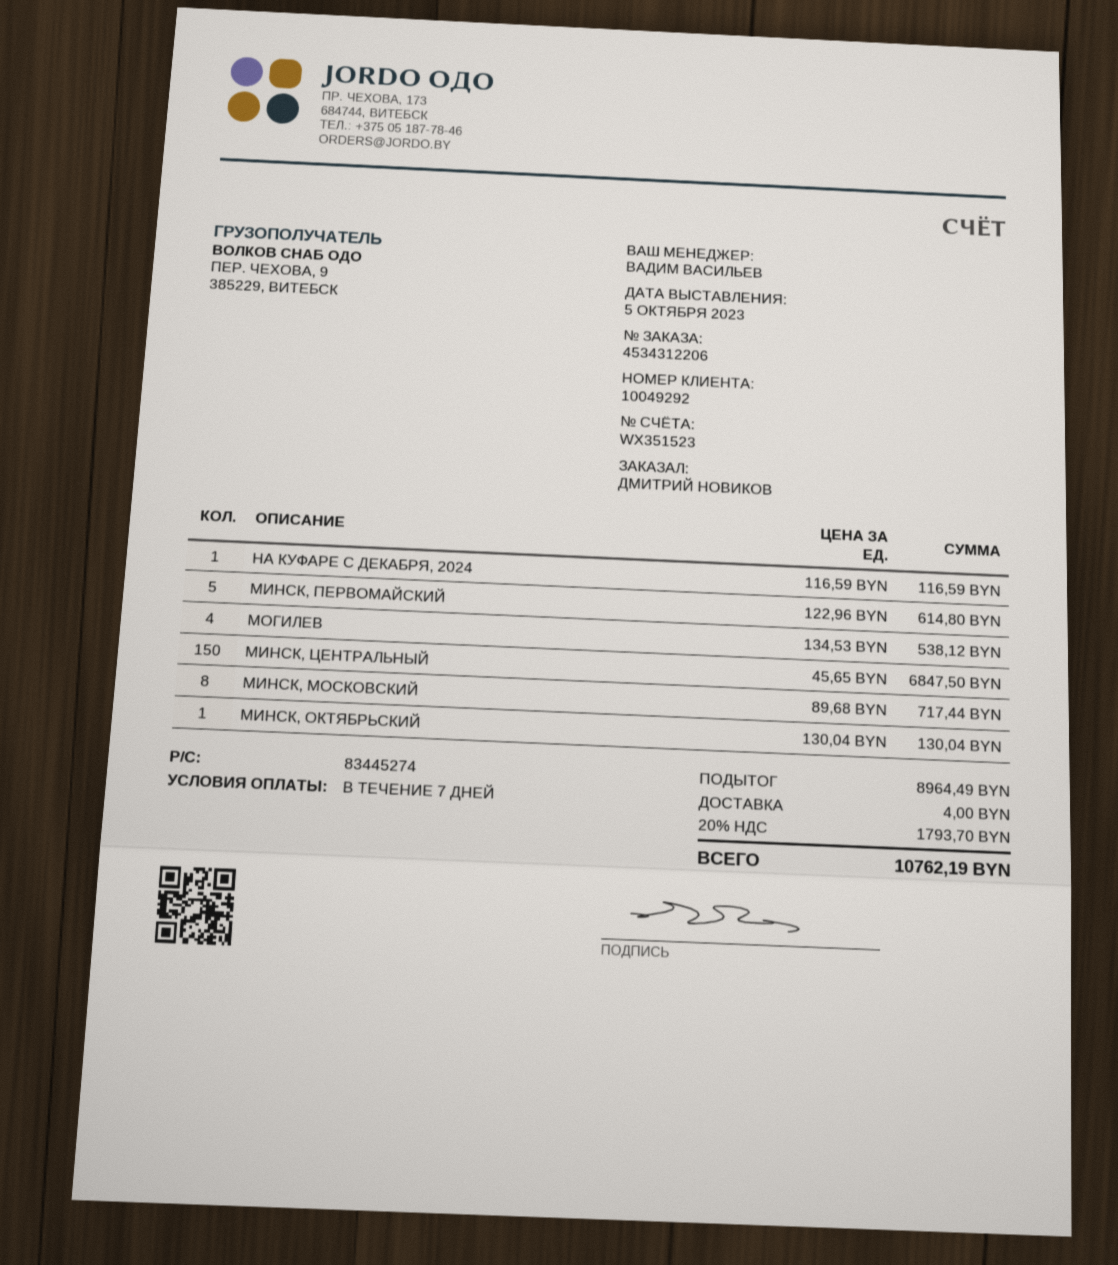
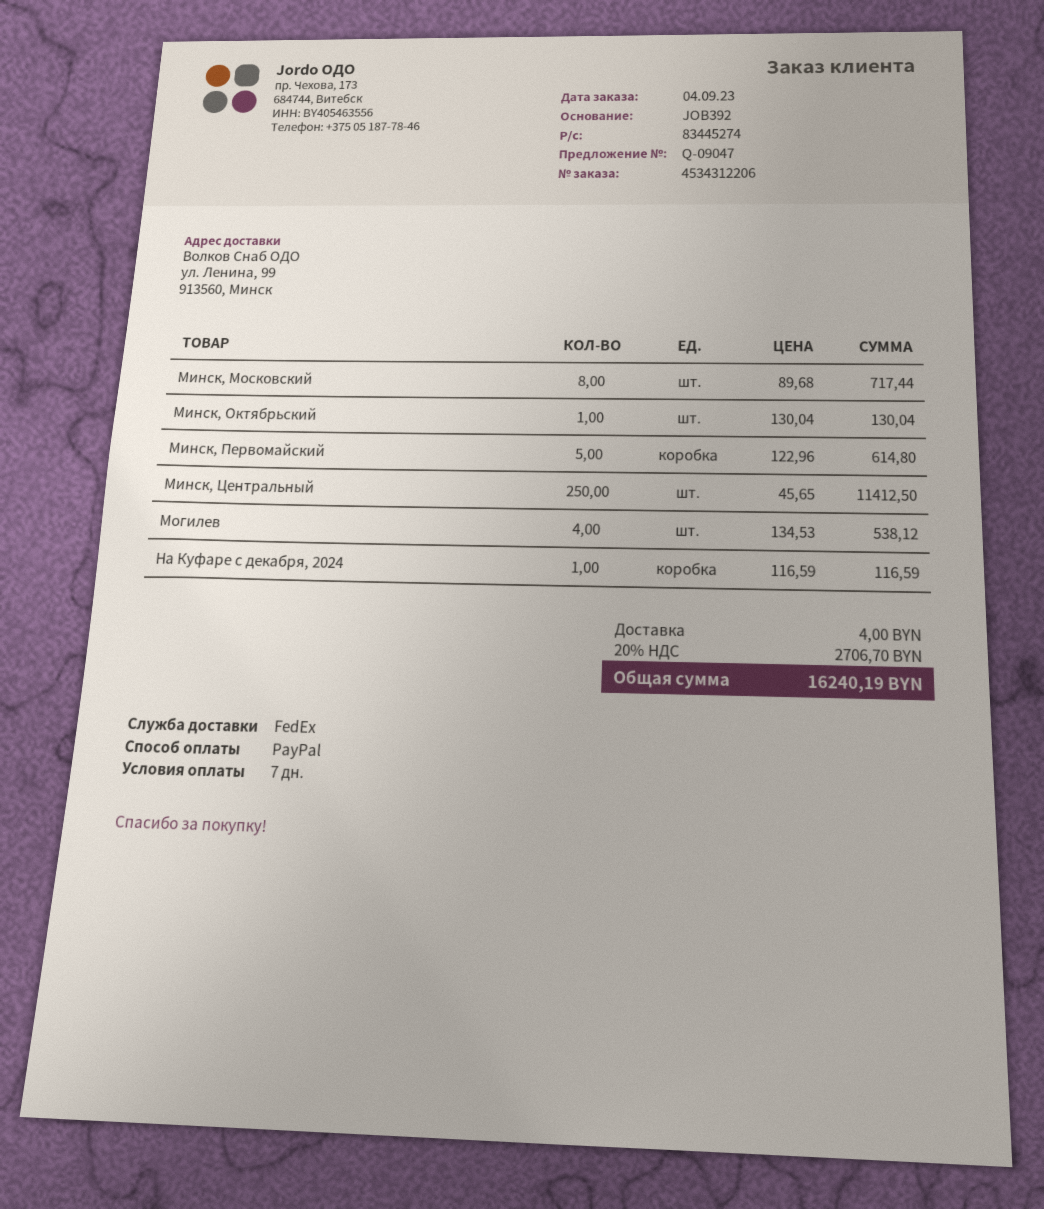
ship to: ПЕР. ЧЕХОВА, 9, 385229, ВИТЕБСК -> ул. Ленина, 99, 913560, Минск
МИНСК, ЦЕНТРАЛЬНЫЙ: 150 x 45.65 = 6847.50 -> 250 x 45.65 = 11412.50
tax: 20% = 1793.70 -> 20% = 2706.70
total: 10762.19 -> 16240.19

